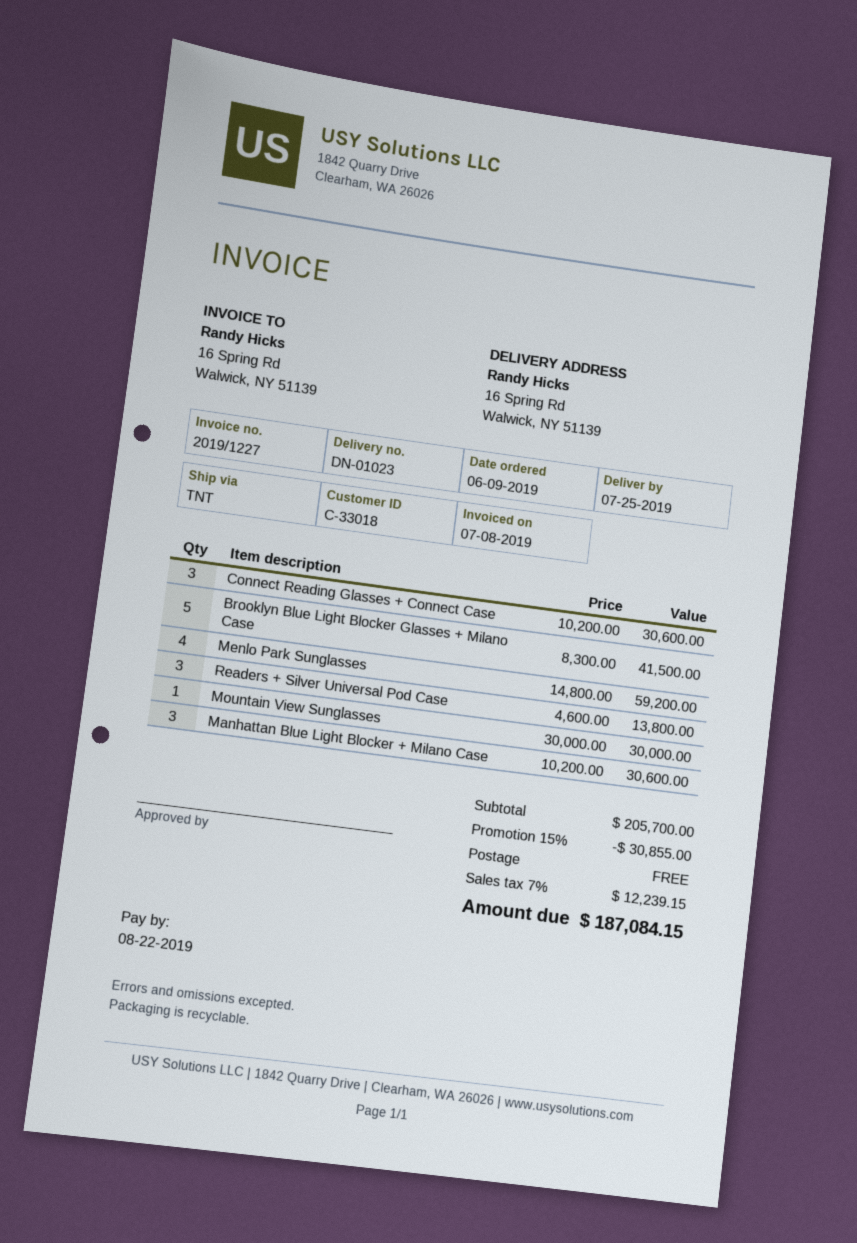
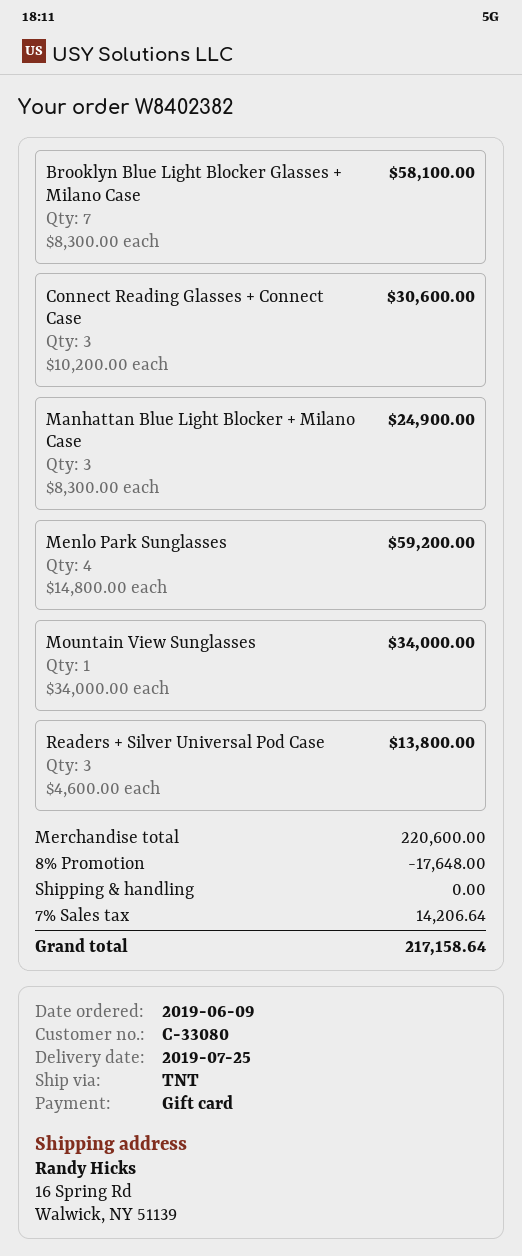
customer number: C-33018 -> C-33080
Brooklyn Blue Light Blocker Glasses + Milano Case: 5 x 8300.00 = 41500.00 -> 7 x 8300.00 = 58100.00
Mountain View Sunglasses: 1 x 30000.00 = 30000.00 -> 1 x 34000.00 = 34000.00
Manhattan Blue Light Blocker + Milano Case: 3 x 10200.00 = 30600.00 -> 3 x 8300.00 = 24900.00
subtotal: 205700.00 -> 220600.00
discount: 15% = 30855.00 -> 8% = 17648.00
tax: 7% = 12239.15 -> 7% = 14206.64
total: 187084.15 -> 217158.64

